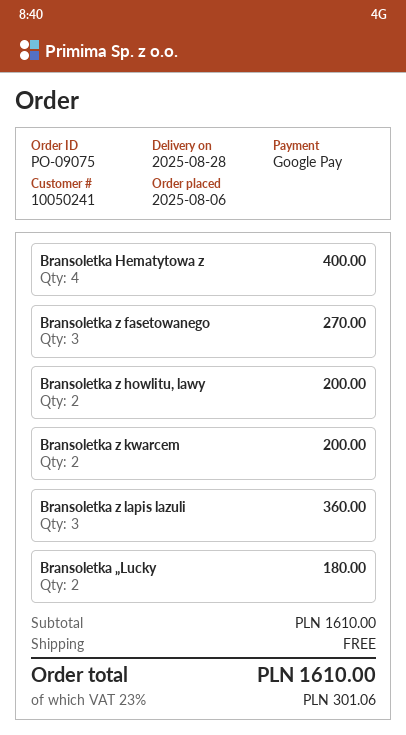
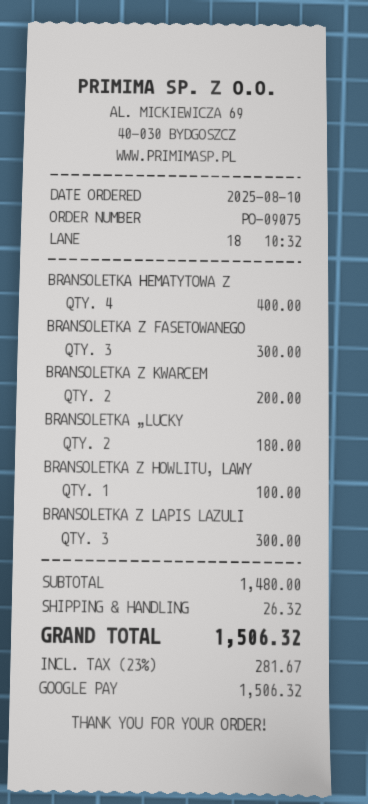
order date: 2025-08-06 -> 2025-08-10
Bransoletka z fasetowanego: 3 for 270.00 -> 3 for 300.00
Bransoletka z howlitu, lawy: 2 for 200.00 -> 1 for 100.00
Bransoletka z lapis lazuli: 3 for 360.00 -> 3 for 300.00
subtotal: 1610.00 -> 1480.00
shipping: 0.00 -> 26.32
tax: 23% = 301.06 -> 23% = 281.67
total: 1610.00 -> 1506.32

